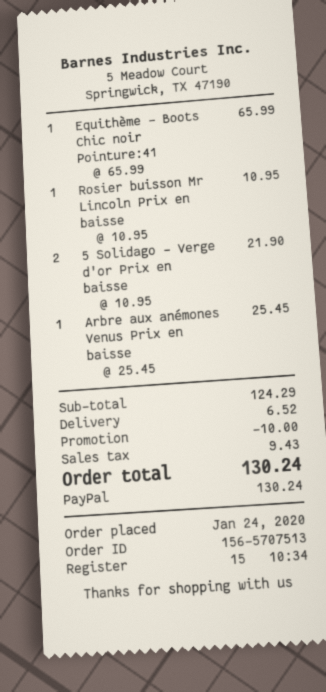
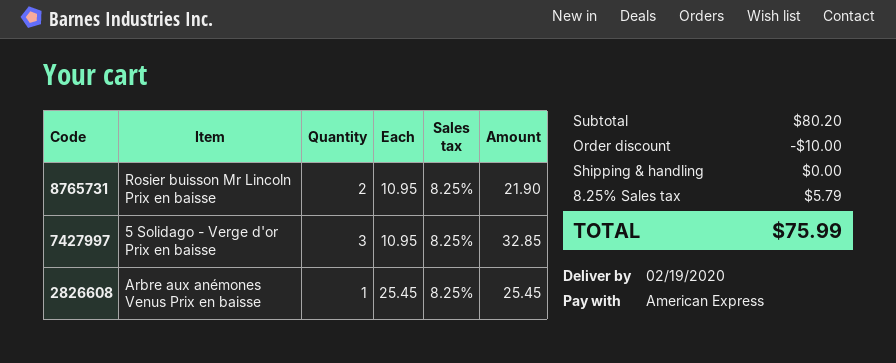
payment method: PayPal -> American Express
Equithème - Boots Chic noir Pointure:41: 1 x 65.99 = 65.99 -> none
Rosier buisson Mr Lincoln Prix en baisse: 1 x 10.95 = 10.95 -> 2 x 10.95 = 21.90
5 Solidago - Verge d'or Prix en baisse: 2 x 10.95 = 21.90 -> 3 x 10.95 = 32.85
subtotal: 124.29 -> 80.20
shipping: 6.52 -> 0.00
tax: 9.43 -> 5.79
total: 130.24 -> 75.99

